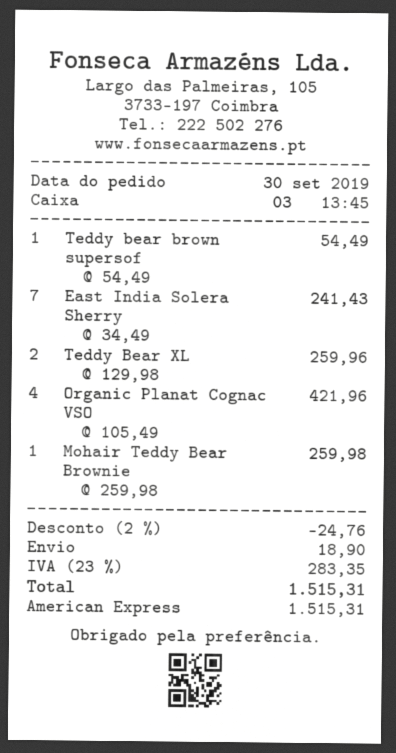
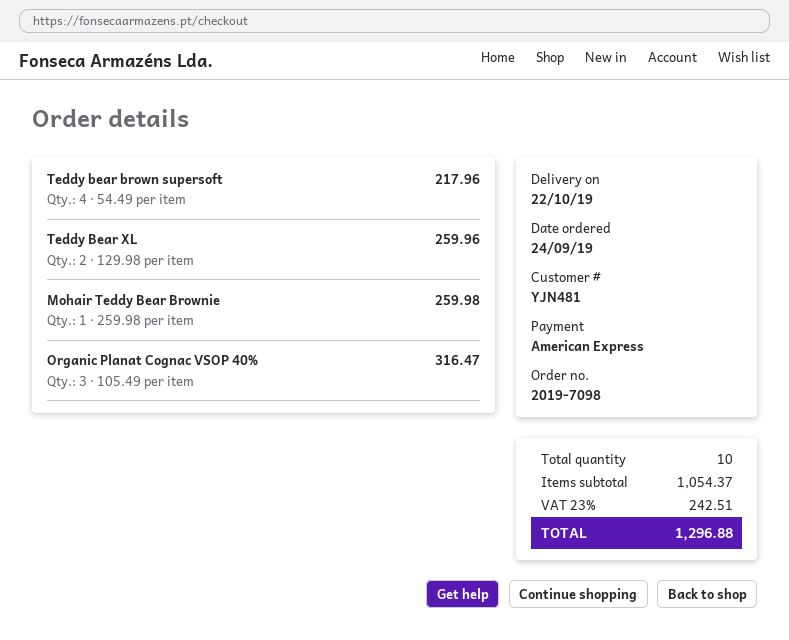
order date: 2019-09-30 -> 2019-09-24
Teddy bear brown supersof: 1 x 54.49 = 54.49 -> 4 x 54.49 = 217.96
East India Solera Sherry: 7 x 34.49 = 241.43 -> none
Organic Planat Cognac VSO: 4 x 105.49 = 421.96 -> 3 x 105.49 = 316.47
discount: 2% = 24.76 -> none
shipping: 18.90 -> none
tax: 23% = 283.35 -> 23% = 242.51
total: 1515.31 -> 1296.88

